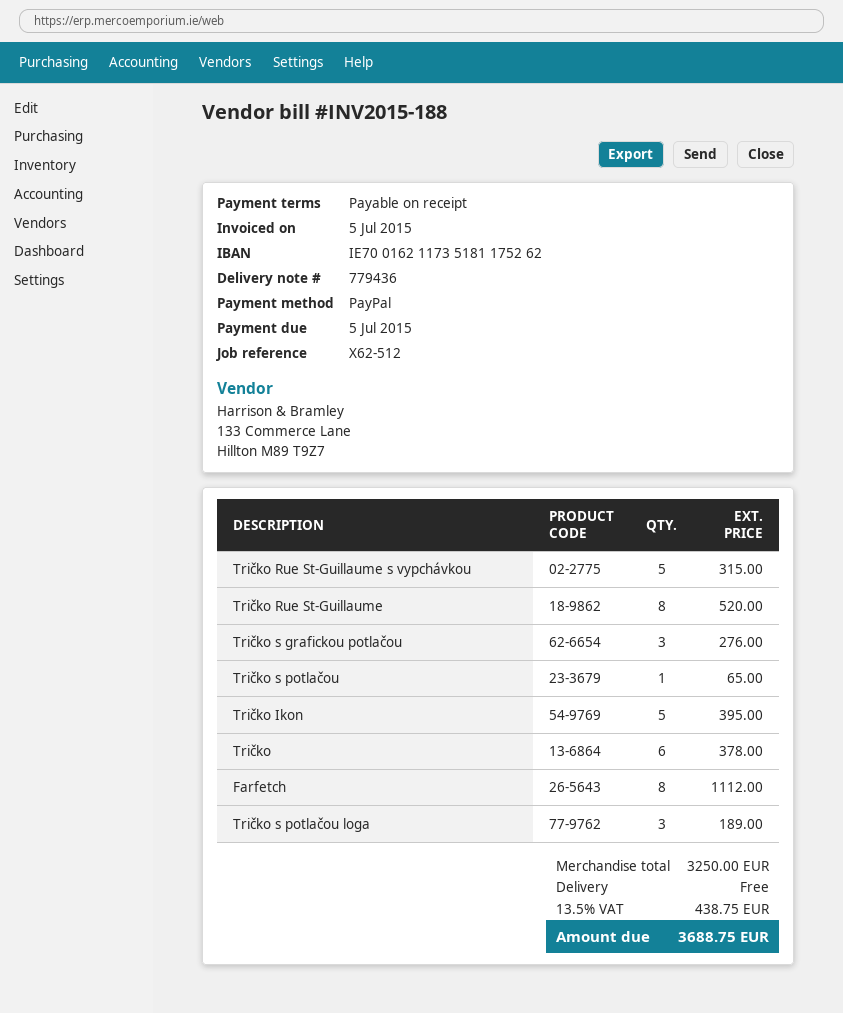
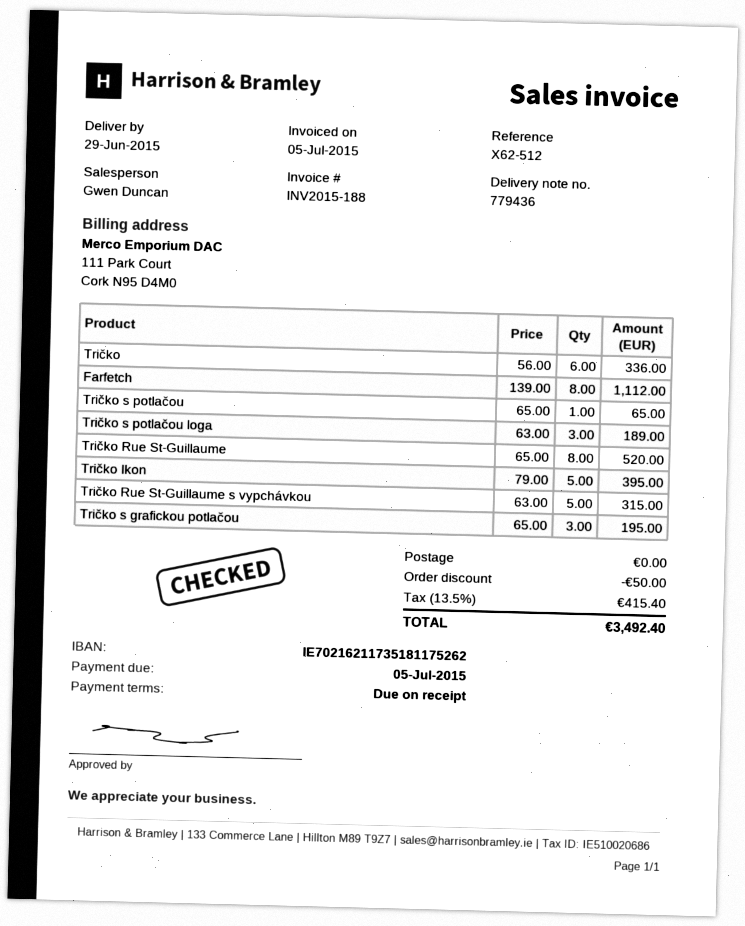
bank account: IE70016211735181175262 -> IE70216211735181175262
Tričko s grafickou potlačou: 3 for 276.00 -> 3 for 195.00
Tričko: 6 for 378.00 -> 6 for 336.00
discount: none -> 50.00
tax: 13.5% = 438.75 -> 13.5% = 415.40
total: 3688.75 -> 3492.40

